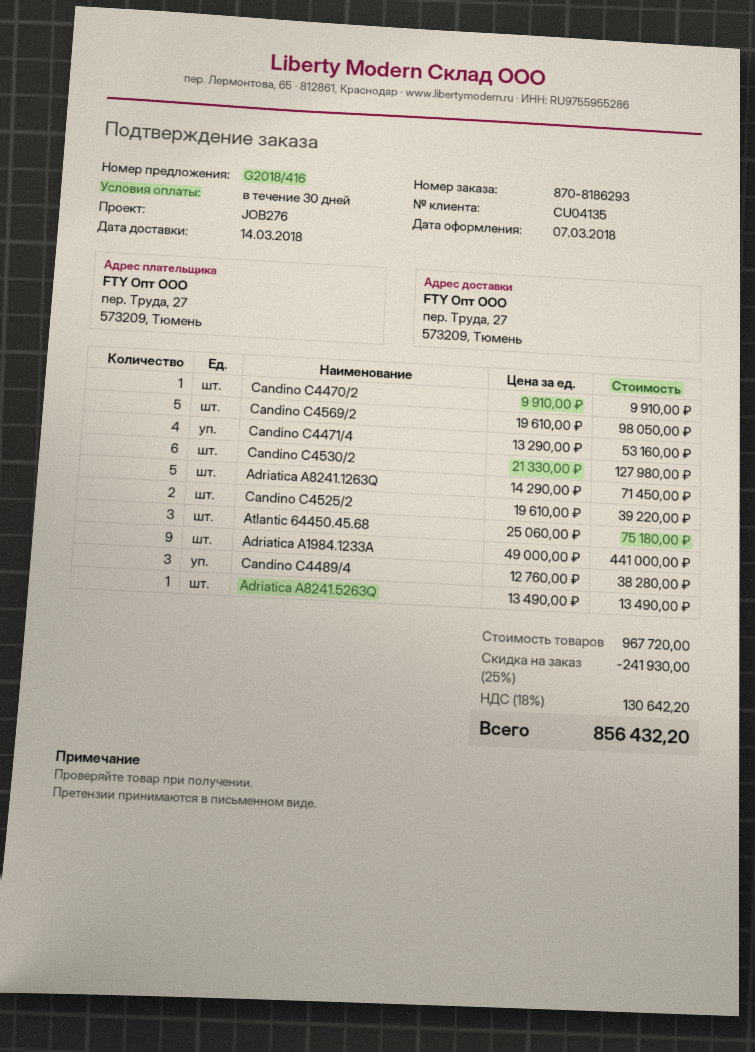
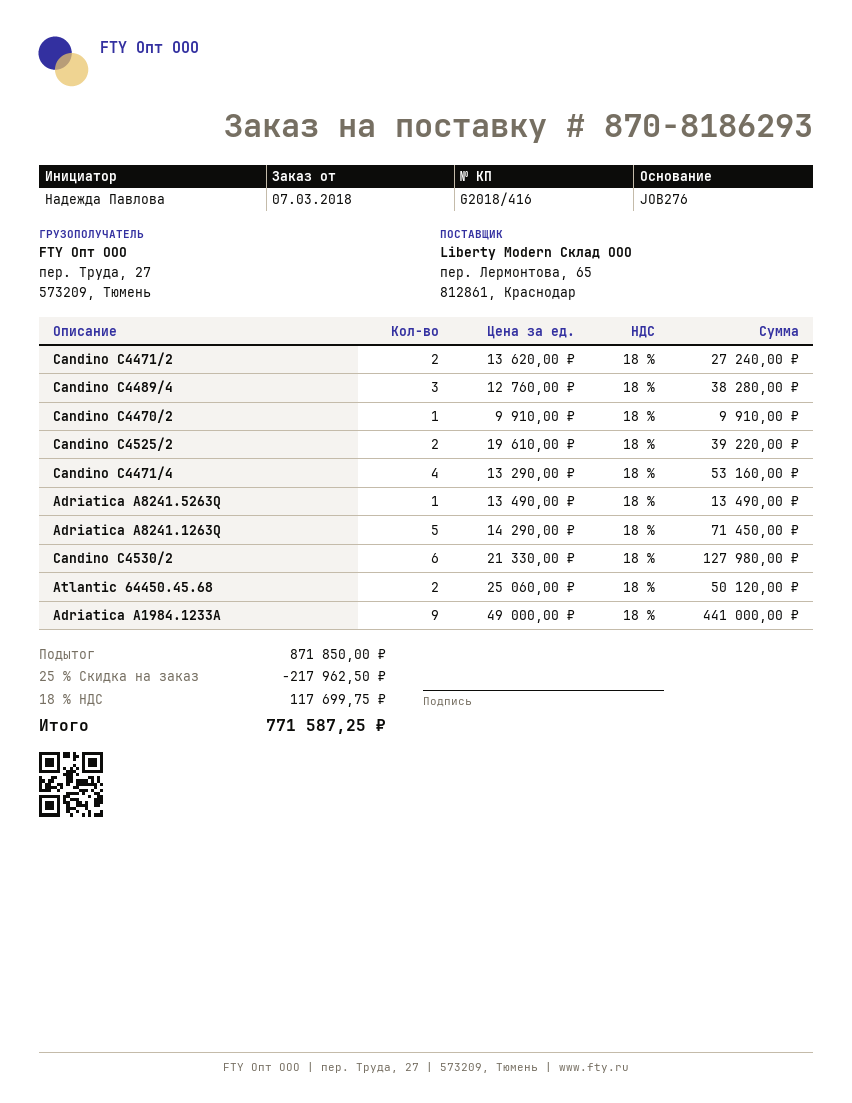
Candino C4569/2: 5 x 19610.00 = 98050.00 -> none
Atlantic 64450.45.68: 3 x 25060.00 = 75180.00 -> 2 x 25060.00 = 50120.00
Candino C4471/2: none -> 2 x 13620.00 = 27240.00
subtotal: 967720.00 -> 871850.00
discount: 25% = 241930.00 -> 25% = 217962.50
tax: 18% = 130642.20 -> 18% = 117699.75
total: 856432.20 -> 771587.25

